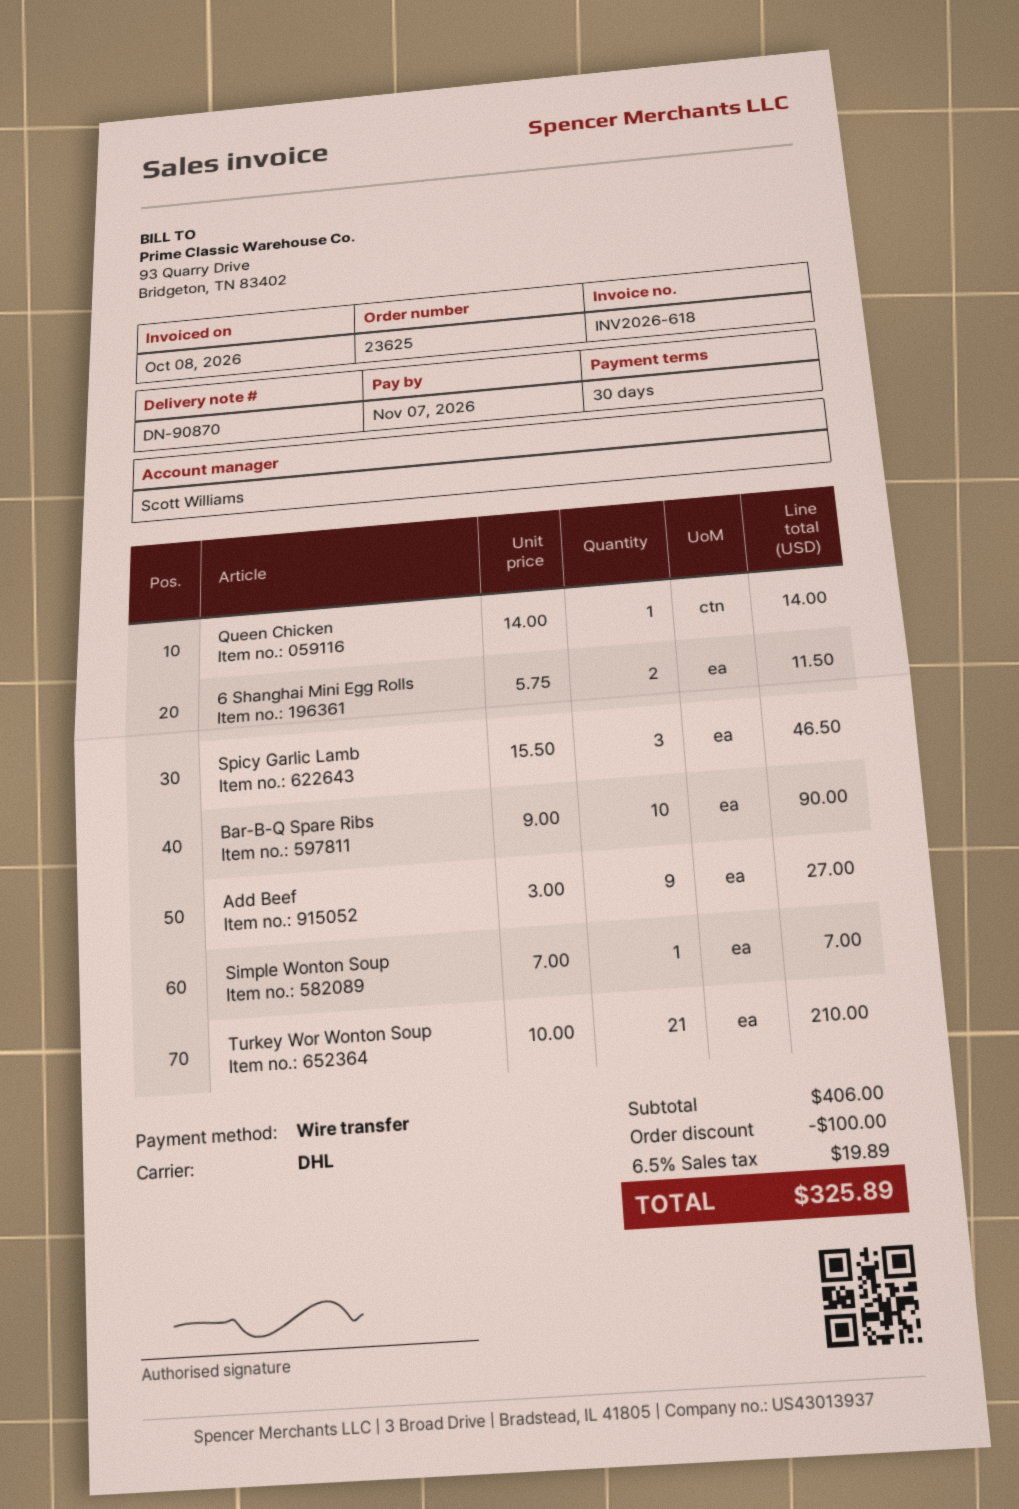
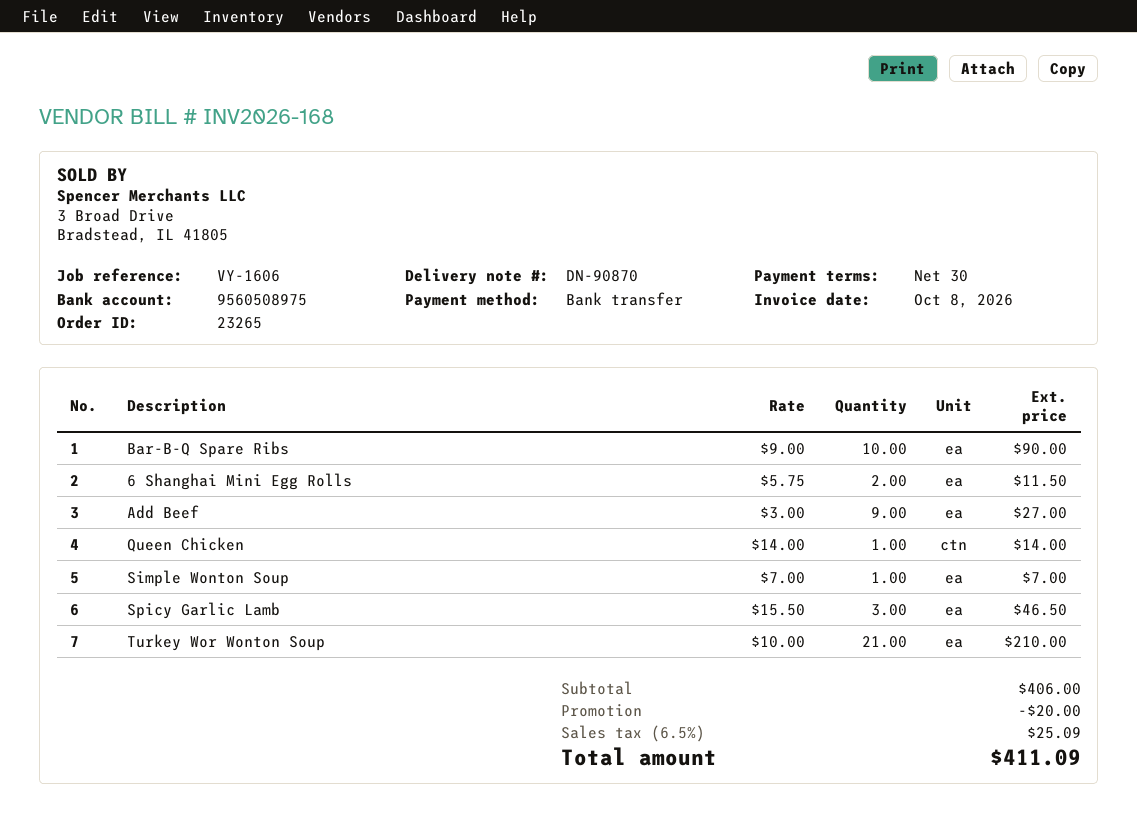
order number: 23625 -> 23265
invoice number: INV2026-618 -> INV2026-168
discount: 100.00 -> 20.00
tax: 6.5% = 19.89 -> 6.5% = 25.09
total: 325.89 -> 411.09

